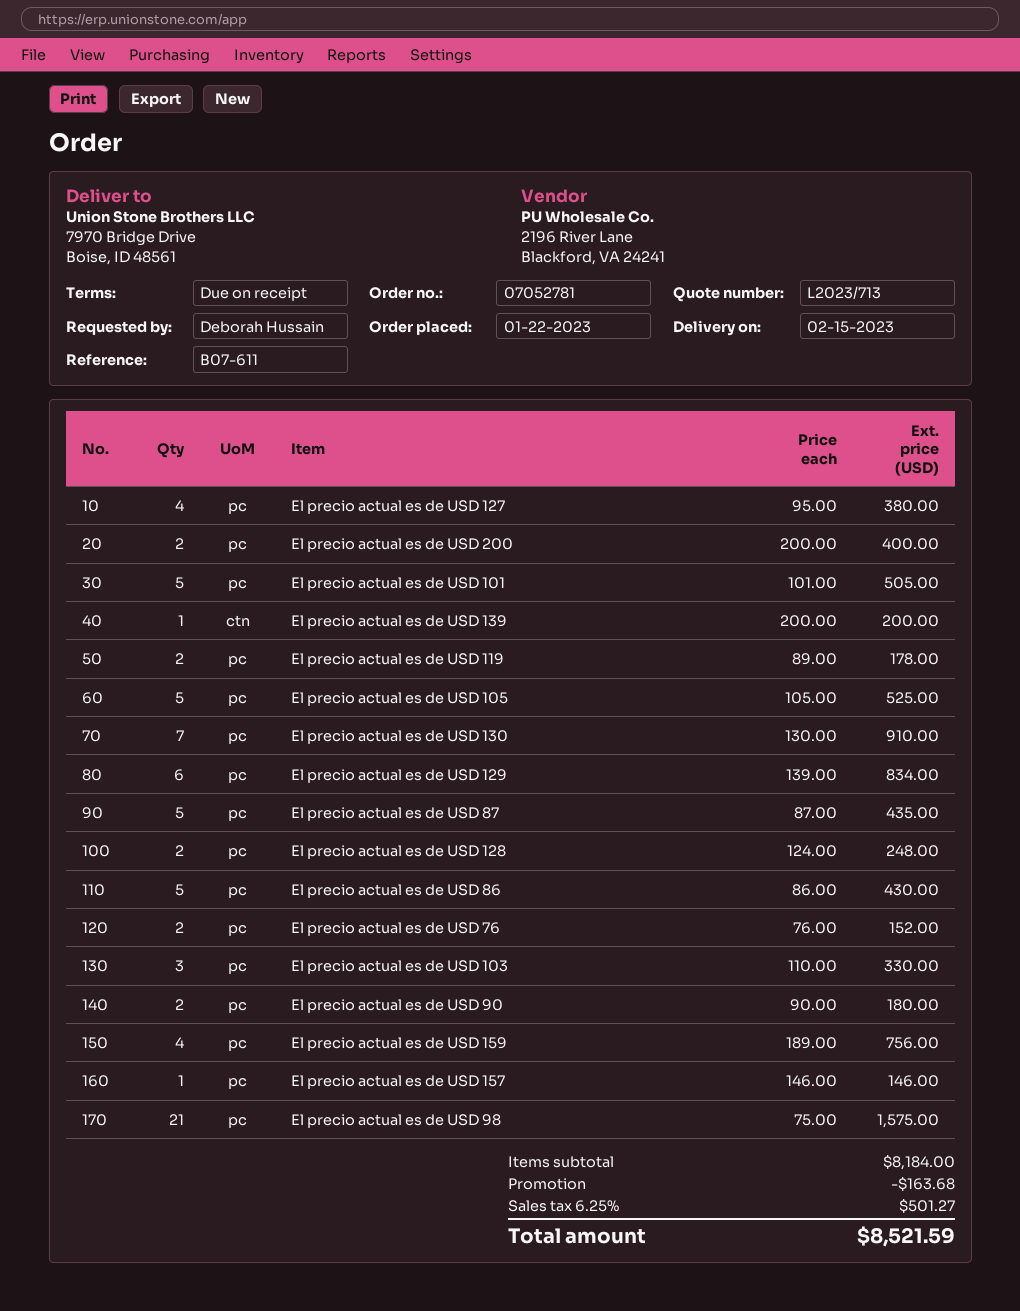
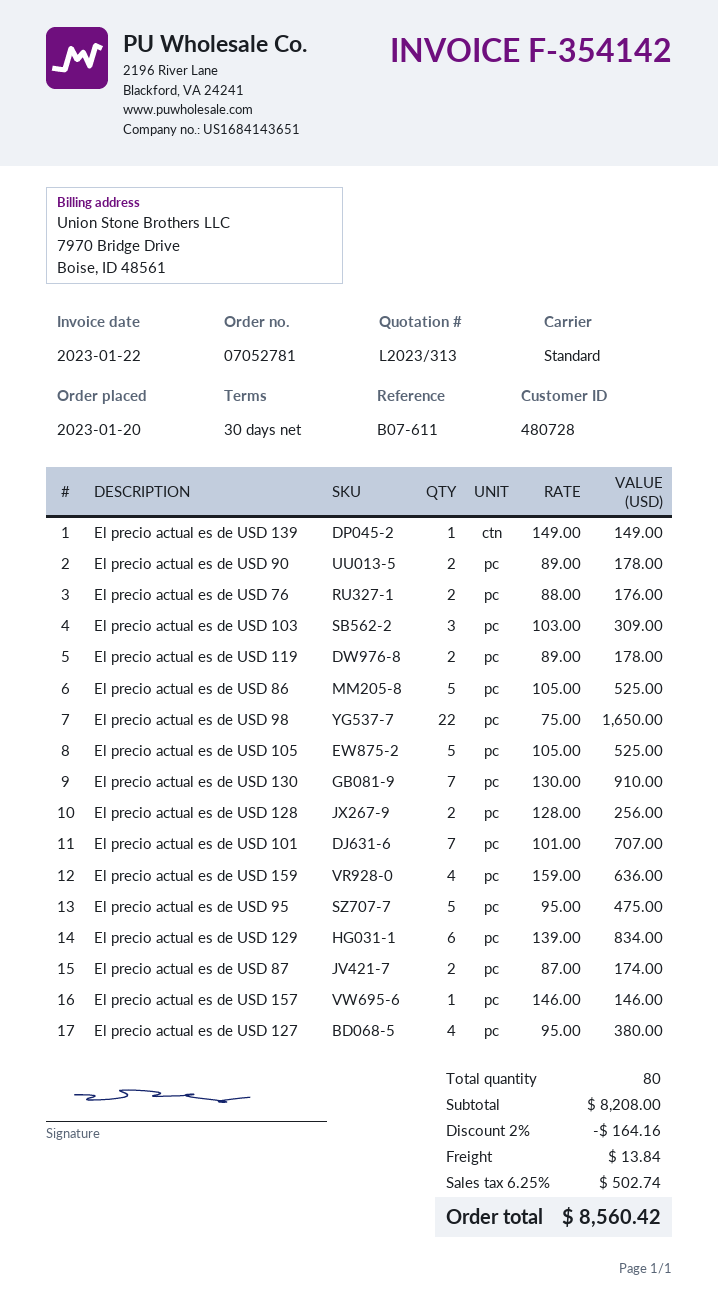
quote number: L2023/713 -> L2023/313
order date: 2023-01-22 -> 2023-01-20
payment terms: on receipt -> 30 days
El precio actual es de USD 200: 2 x 200.00 = 400.00 -> none
El precio actual es de USD 101: 5 x 101.00 = 505.00 -> 7 x 101.00 = 707.00
El precio actual es de USD 139: 1 x 200.00 = 200.00 -> 1 x 149.00 = 149.00
El precio actual es de USD 87: 5 x 87.00 = 435.00 -> 2 x 87.00 = 174.00
El precio actual es de USD 128: 2 x 124.00 = 248.00 -> 2 x 128.00 = 256.00
El precio actual es de USD 86: 5 x 86.00 = 430.00 -> 5 x 105.00 = 525.00
El precio actual es de USD 76: 2 x 76.00 = 152.00 -> 2 x 88.00 = 176.00
El precio actual es de USD 103: 3 x 110.00 = 330.00 -> 3 x 103.00 = 309.00
El precio actual es de USD 90: 2 x 90.00 = 180.00 -> 2 x 89.00 = 178.00
El precio actual es de USD 159: 4 x 189.00 = 756.00 -> 4 x 159.00 = 636.00
El precio actual es de USD 98: 21 x 75.00 = 1575.00 -> 22 x 75.00 = 1650.00
El precio actual es de USD 95: none -> 5 x 95.00 = 475.00
subtotal: 8184.00 -> 8208.00
discount: 163.68 -> 164.16
shipping: none -> 13.84
tax: 6.25% = 501.27 -> 6.25% = 502.74
total: 8521.59 -> 8560.42

